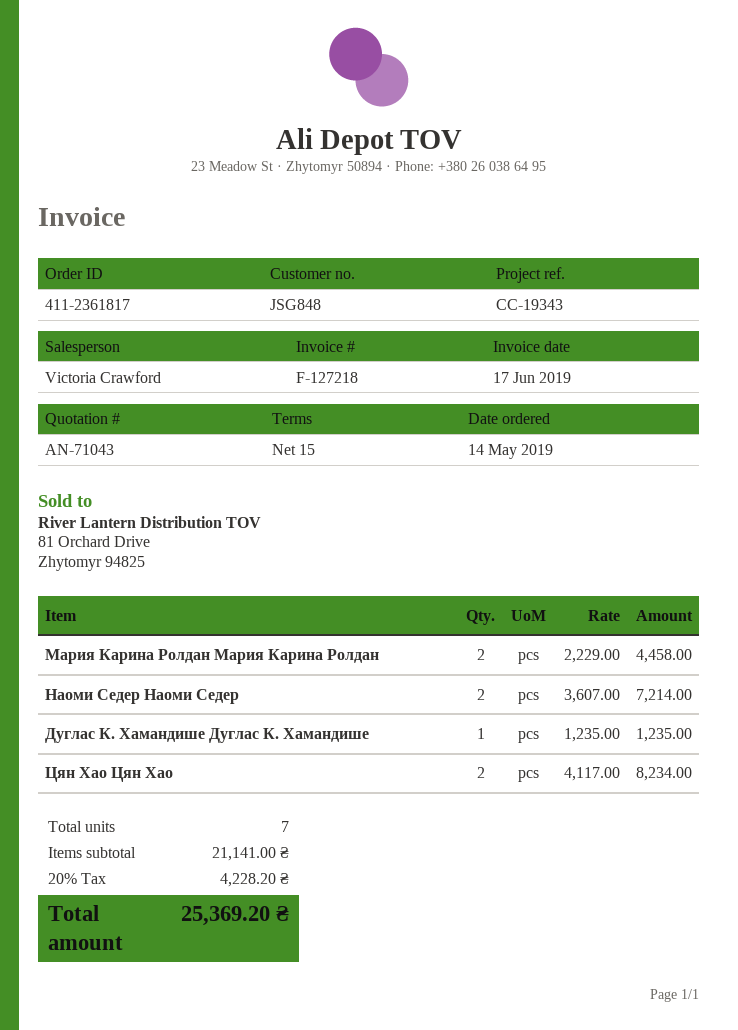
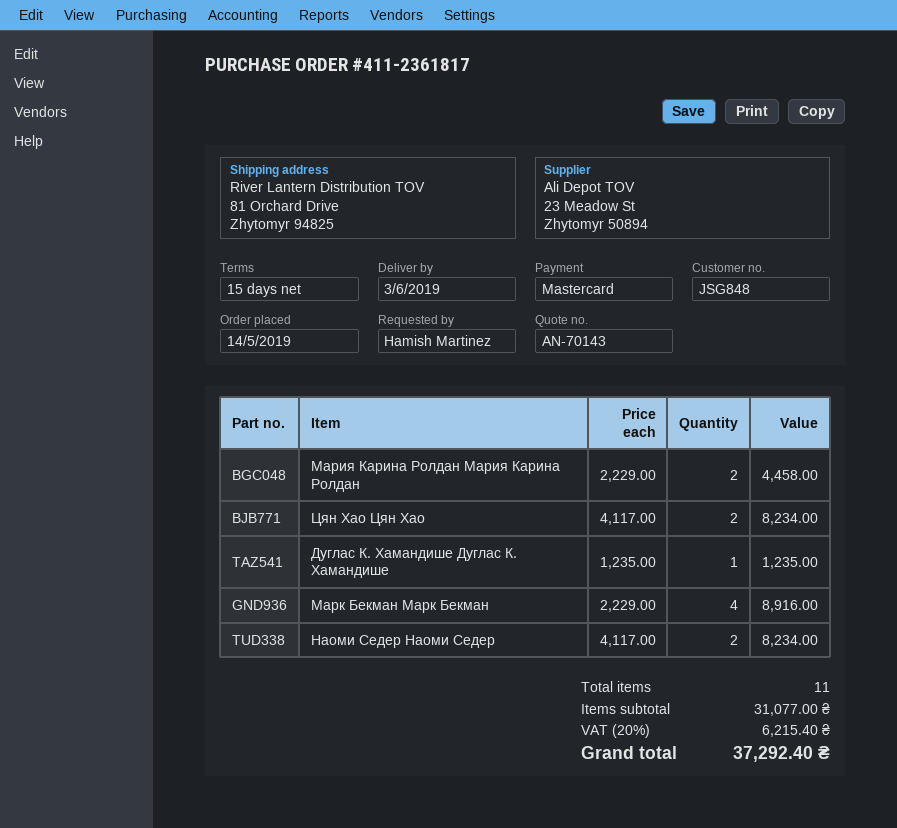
quote number: AN-71043 -> AN-70143
Наоми Седер Наоми Седер: 2 x 3607.00 = 7214.00 -> 2 x 4117.00 = 8234.00
Марк Бекман Марк Бекман: none -> 4 x 2229.00 = 8916.00
total quantity: 7 -> 11
subtotal: 21141.00 -> 31077.00
tax: 20% = 4228.20 -> 20% = 6215.40
total: 25369.20 -> 37292.40

